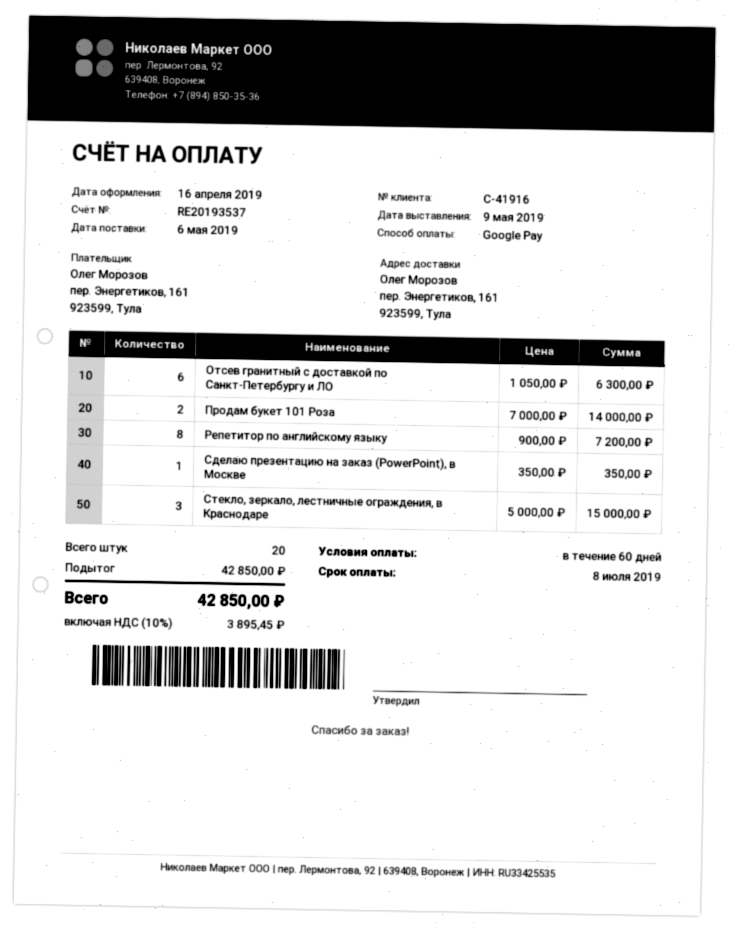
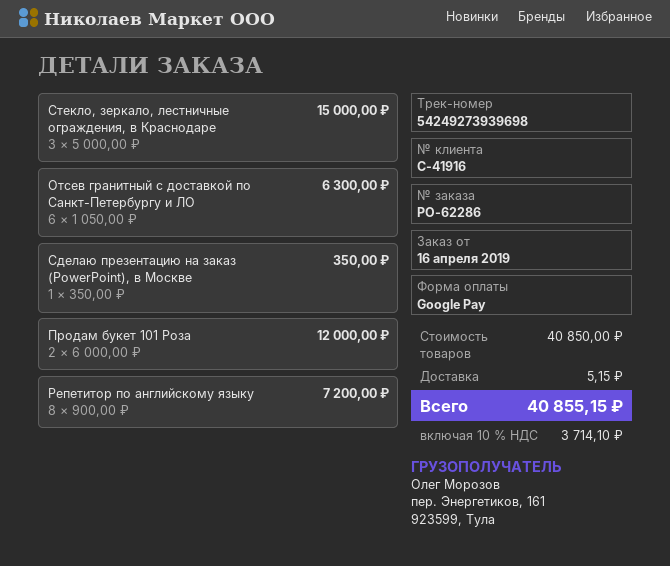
Продам букет 101 Роза: 2 x 7000.00 = 14000.00 -> 2 x 6000.00 = 12000.00
subtotal: 42850.00 -> 40850.00
shipping: none -> 5.15
tax: 10% = 3895.45 -> 10% = 3714.10
total: 42850.00 -> 40855.15

